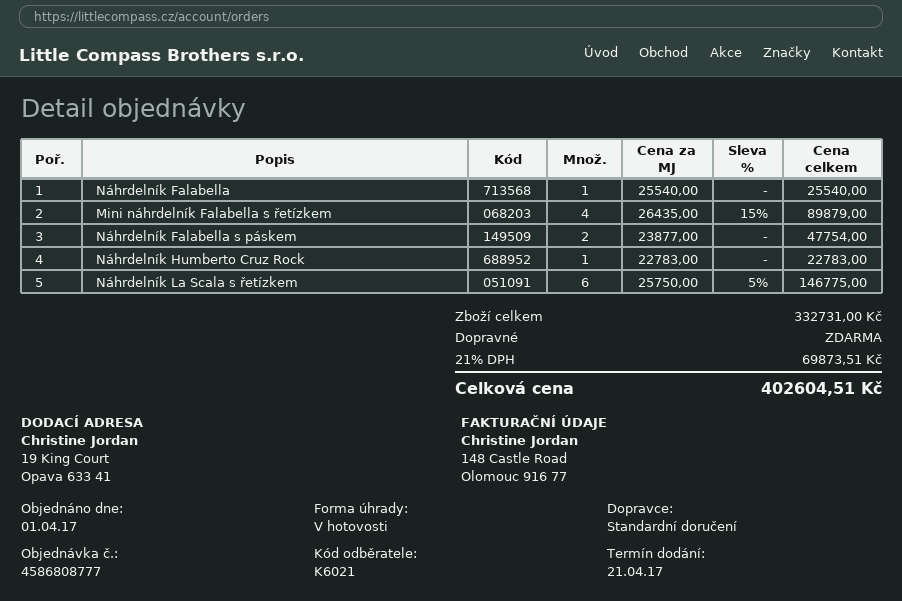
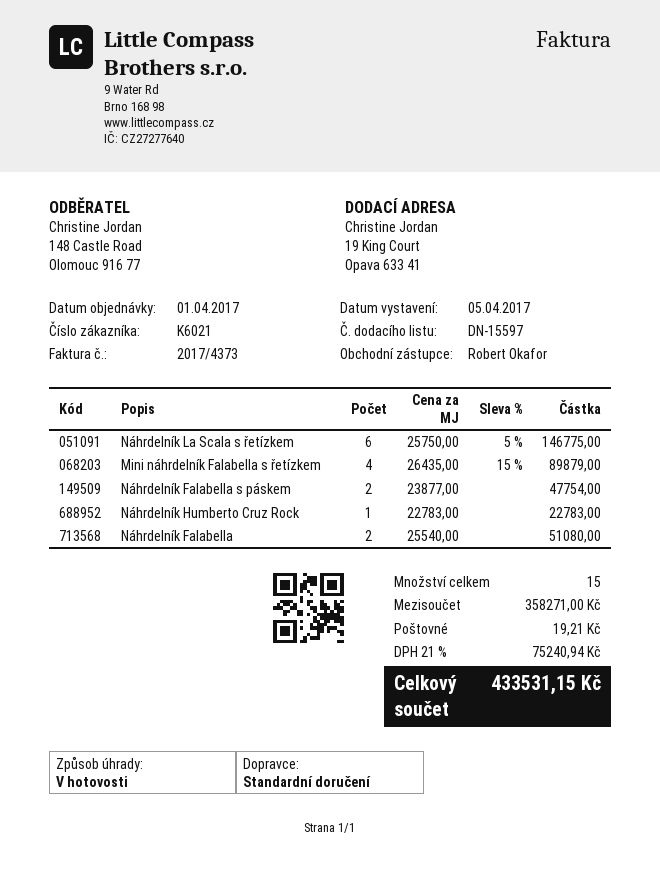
Náhrdelník Falabella: 1 x 25540.00 = 25540.00 -> 2 x 25540.00 = 51080.00
subtotal: 332731.00 -> 358271.00
shipping: 0.00 -> 19.21
tax: 21% = 69873.51 -> 21% = 75240.94
total: 402604.51 -> 433531.15

